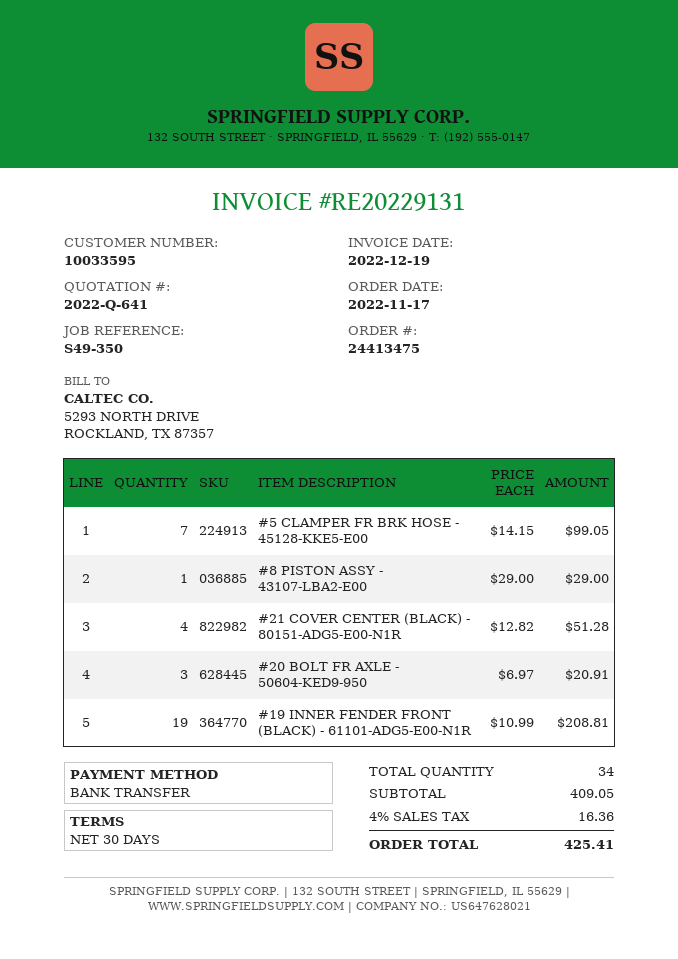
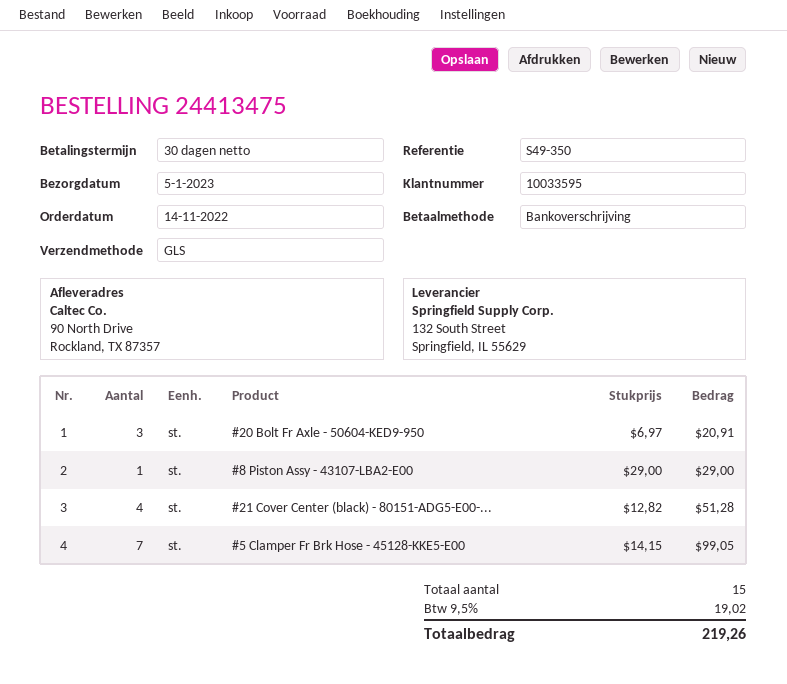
order date: 2022-11-17 -> 2022-11-14
#19 INNER FENDER FRONT (BLACK) - 61101-ADG5-E00-N1R: 19 x 10.99 = 208.81 -> none
total quantity: 34 -> 15
tax: 4% = 16.36 -> 9.5% = 19.02
total: 425.41 -> 219.26

